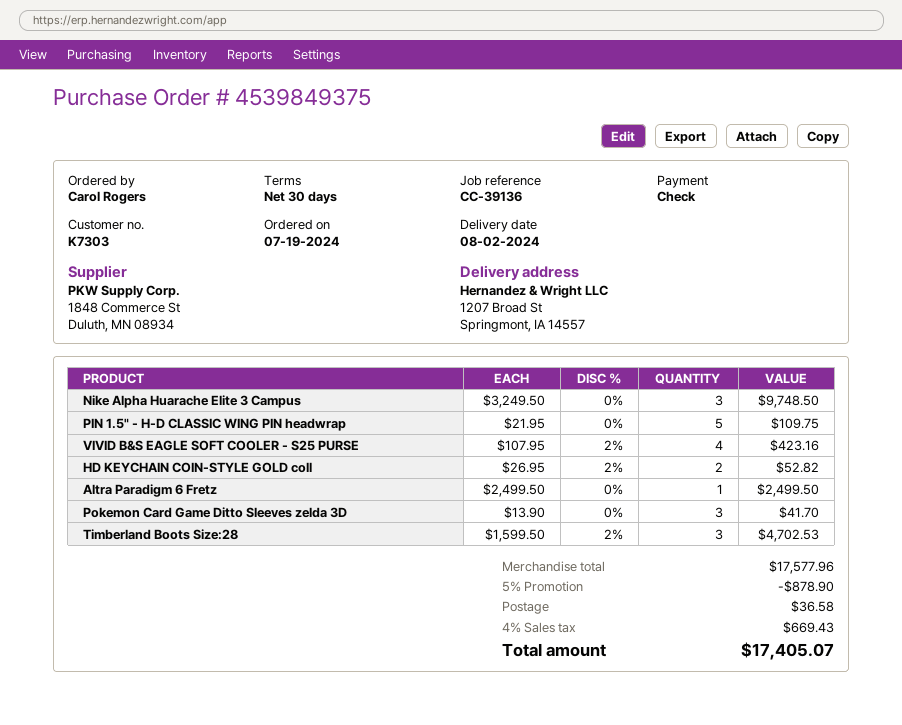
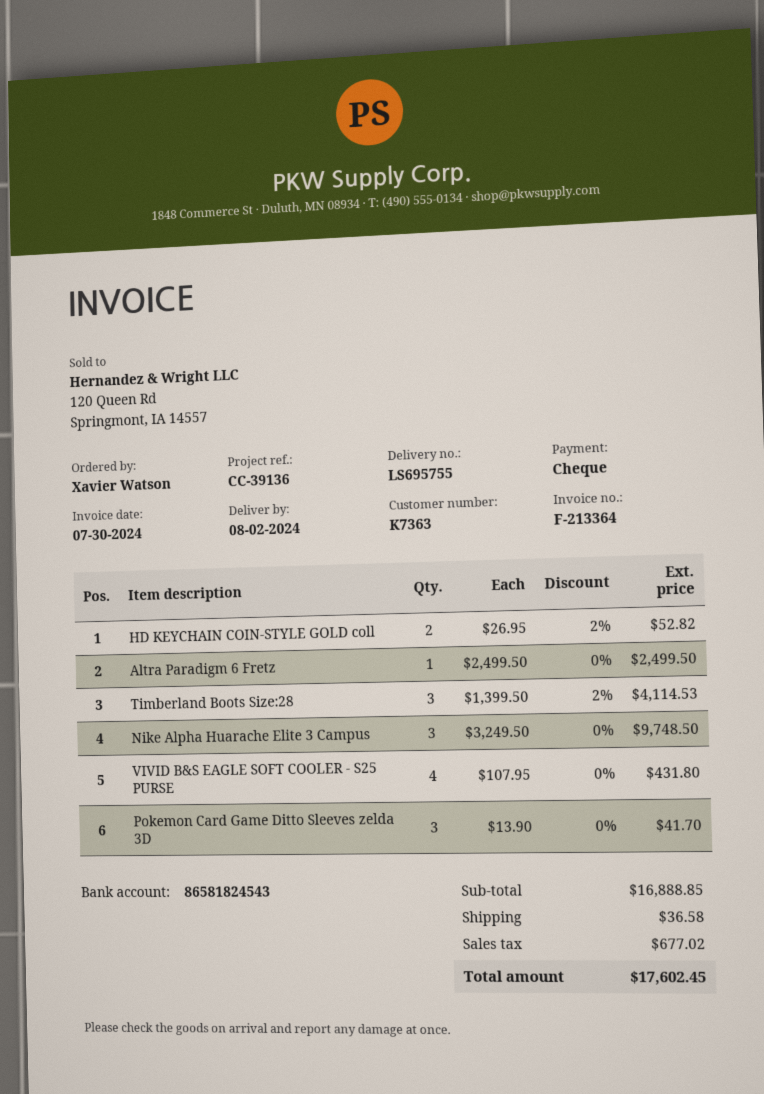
customer number: K7303 -> K7363
ordered by: Carol Rogers -> Xavier Watson
PIN 1.5" - H-D CLASSIC WING PIN headwrap: 5 x 21.95 = 109.75 -> none
VIVID B&S EAGLE SOFT COOLER - S25 PURSE: 4 x 107.95 - 2% = 423.16 -> 4 x 107.95 = 431.80
Timberland Boots Size:28: 3 x 1599.50 - 2% = 4702.53 -> 3 x 1399.50 - 2% = 4114.53
subtotal: 17577.96 -> 16888.85
discount: 5% = 878.90 -> none
tax: 669.43 -> 677.02
total: 17405.07 -> 17602.45

